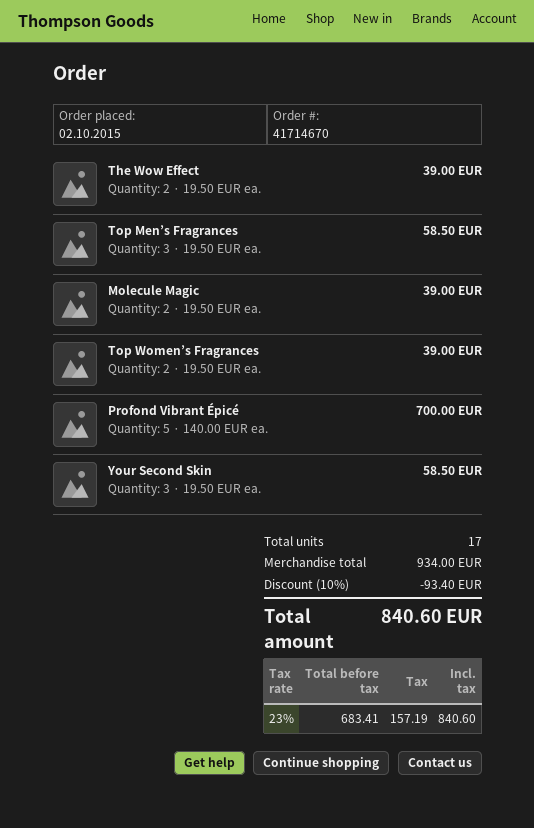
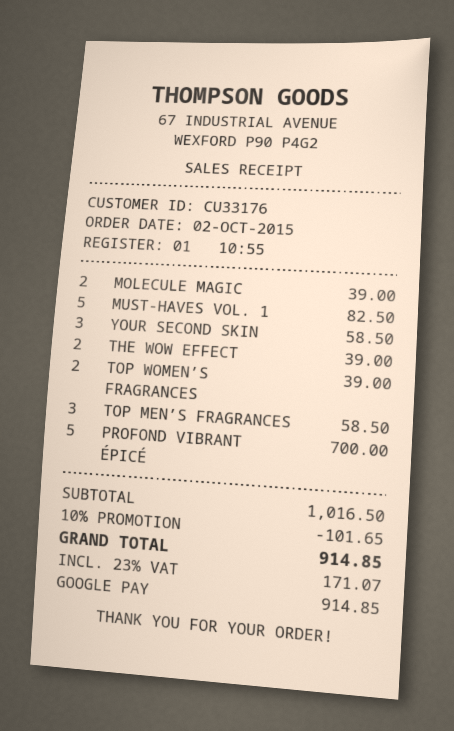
MUST-HAVES VOL. 1: none -> 5 for 82.50
subtotal: 934.00 -> 1016.50
discount: 10% = 93.40 -> 10% = 101.65
tax: 23% = 157.19 -> 23% = 171.07
total: 840.60 -> 914.85

